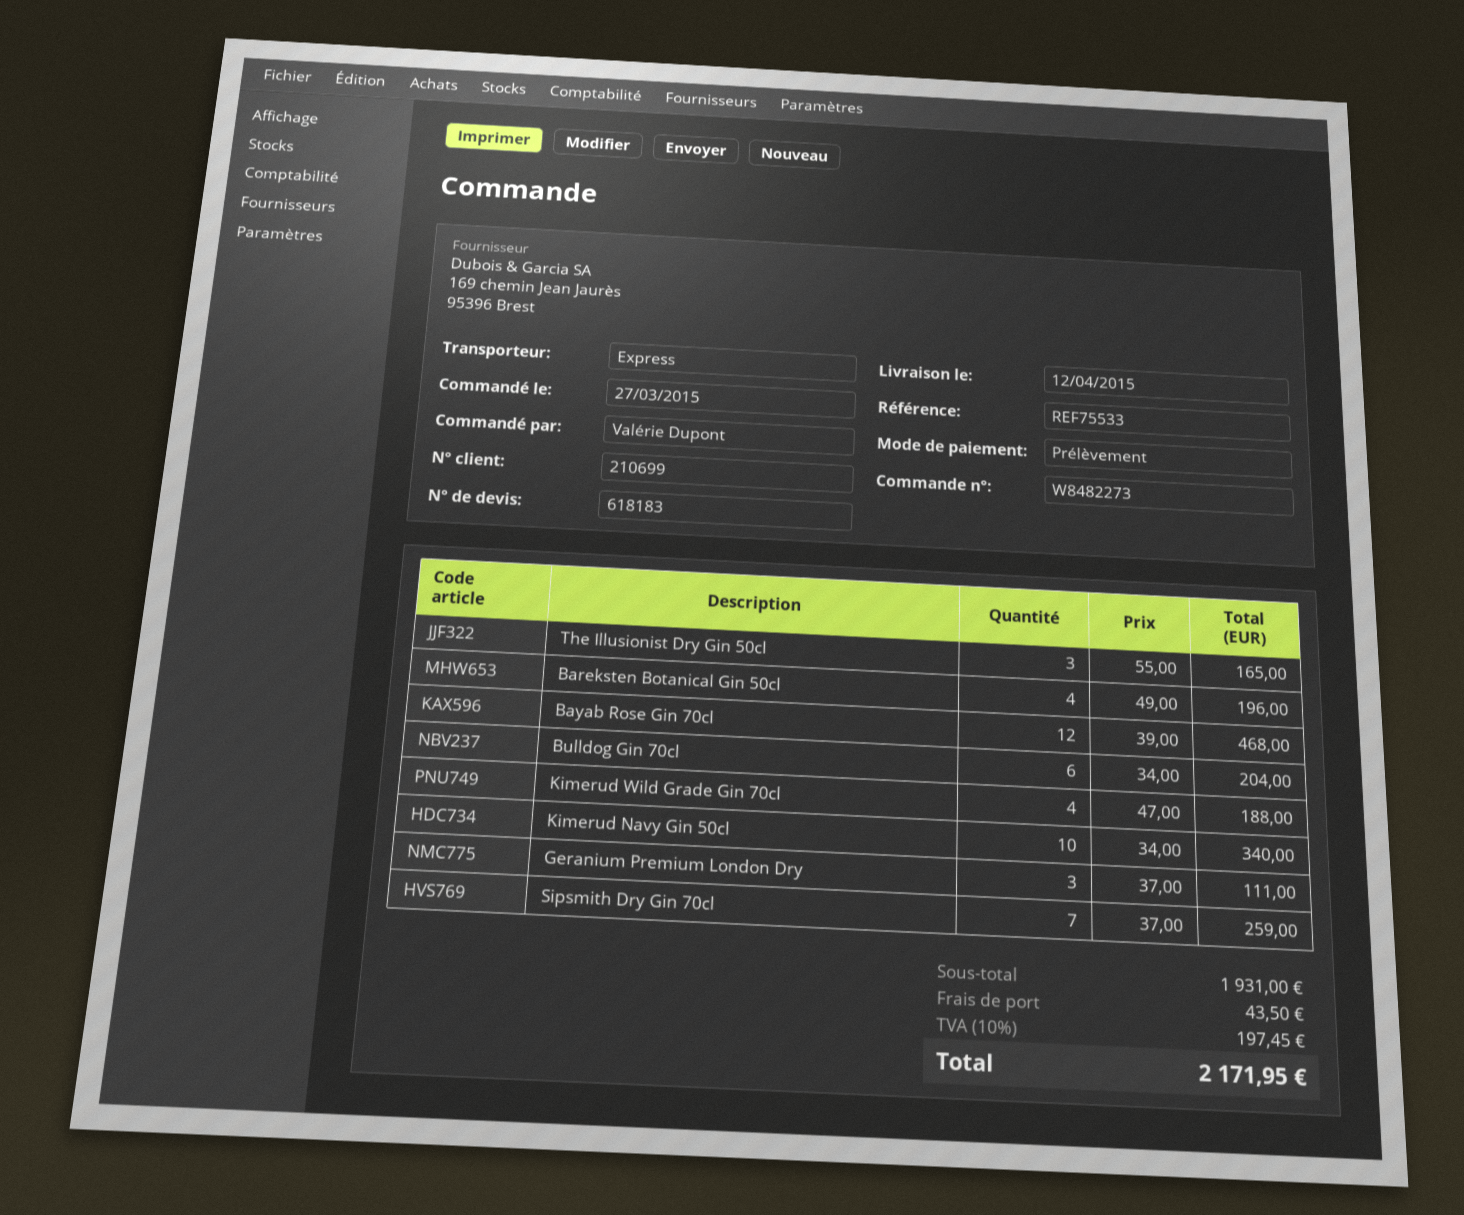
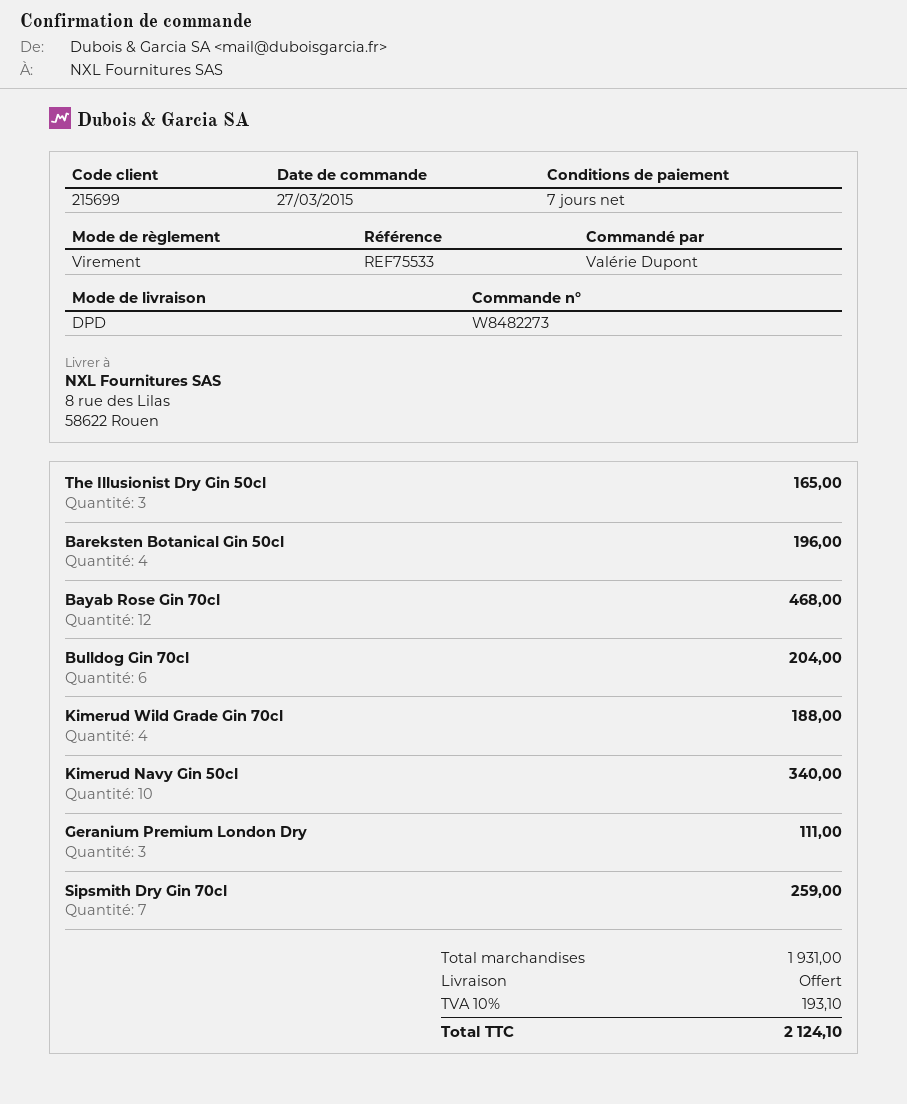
customer number: 210699 -> 215699
payment method: direct debit -> bank transfer
shipping method: express -> DPD
shipping: 43.50 -> 0.00
tax: 10% = 197.45 -> 10% = 193.10
total: 2171.95 -> 2124.10

